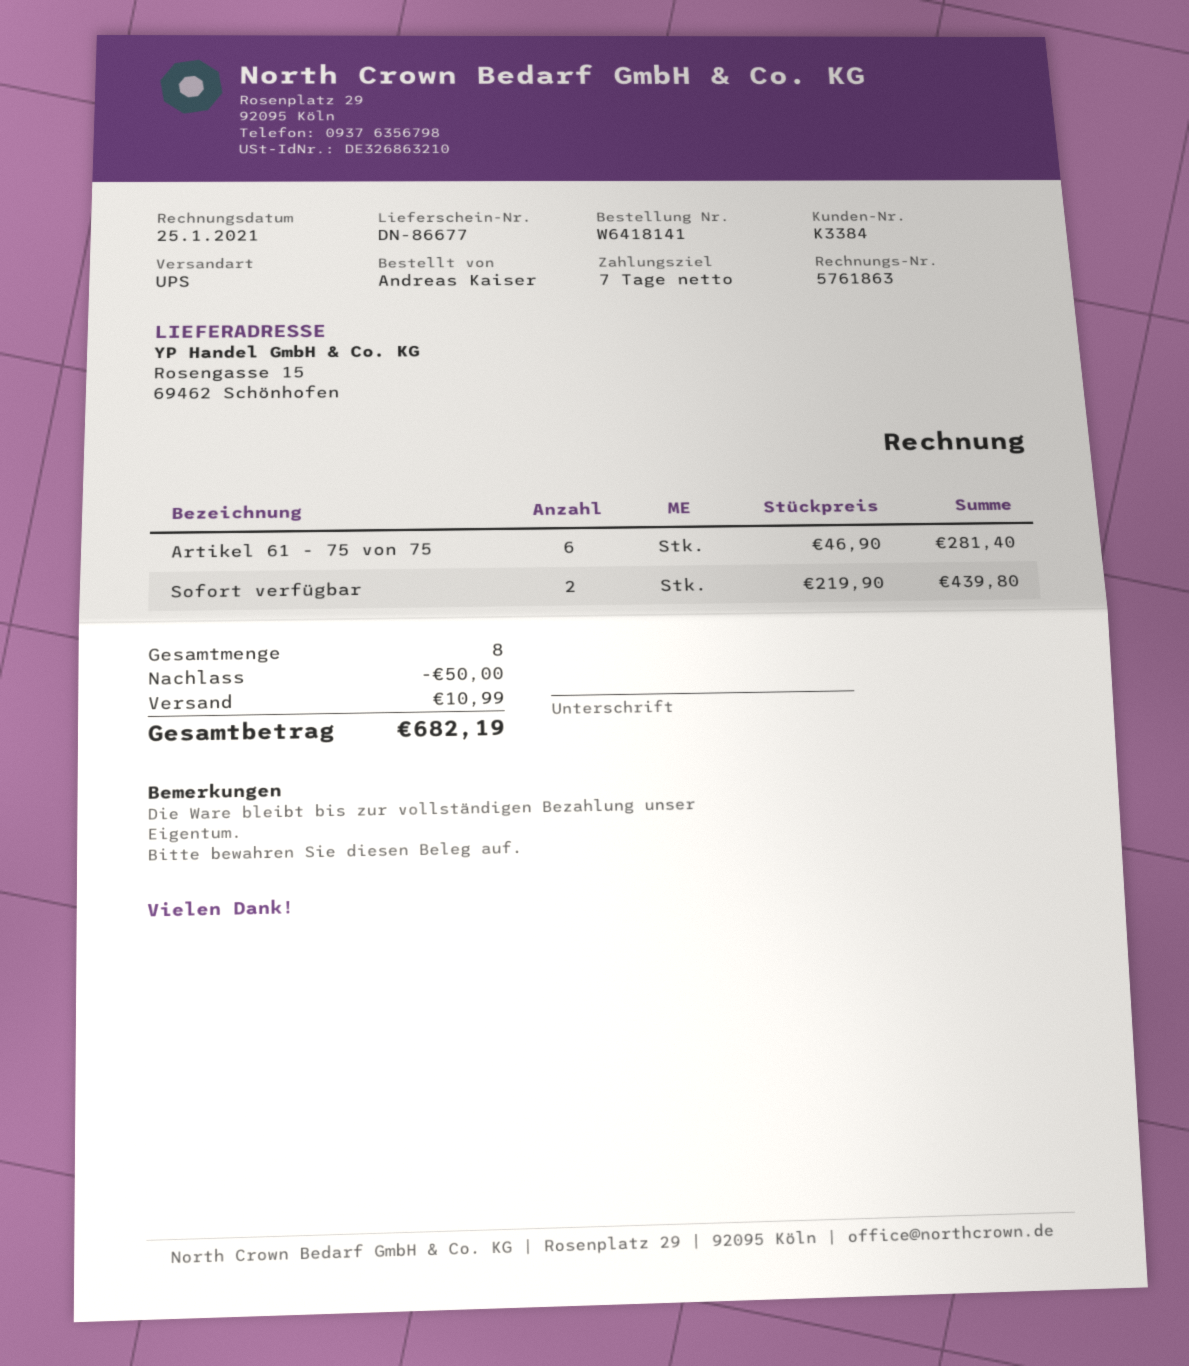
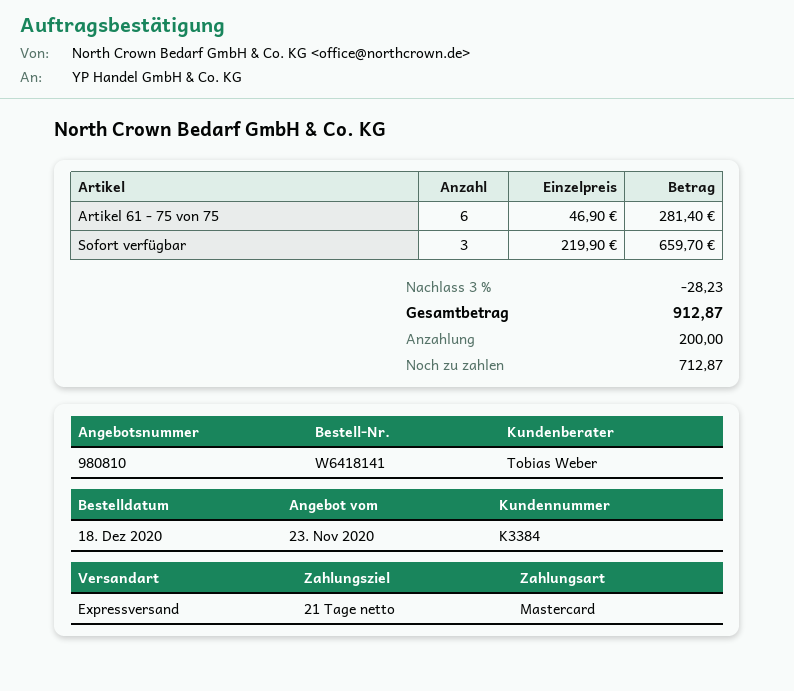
payment terms: 7 days -> 21 days
shipping method: UPS -> express
Sofort verfügbar: 2 x 219.90 = 439.80 -> 3 x 219.90 = 659.70
discount: 50.00 -> 28.23
shipping: 10.99 -> none
total: 682.19 -> 912.87

